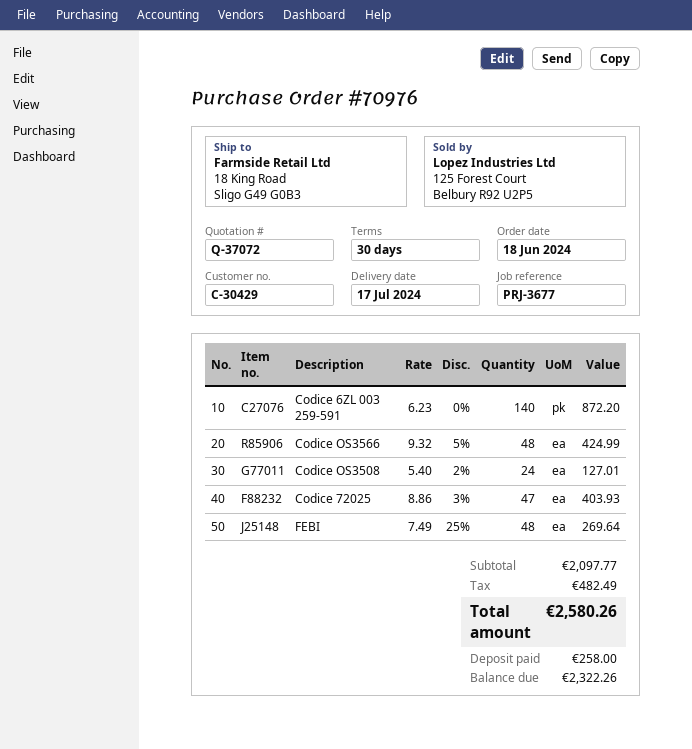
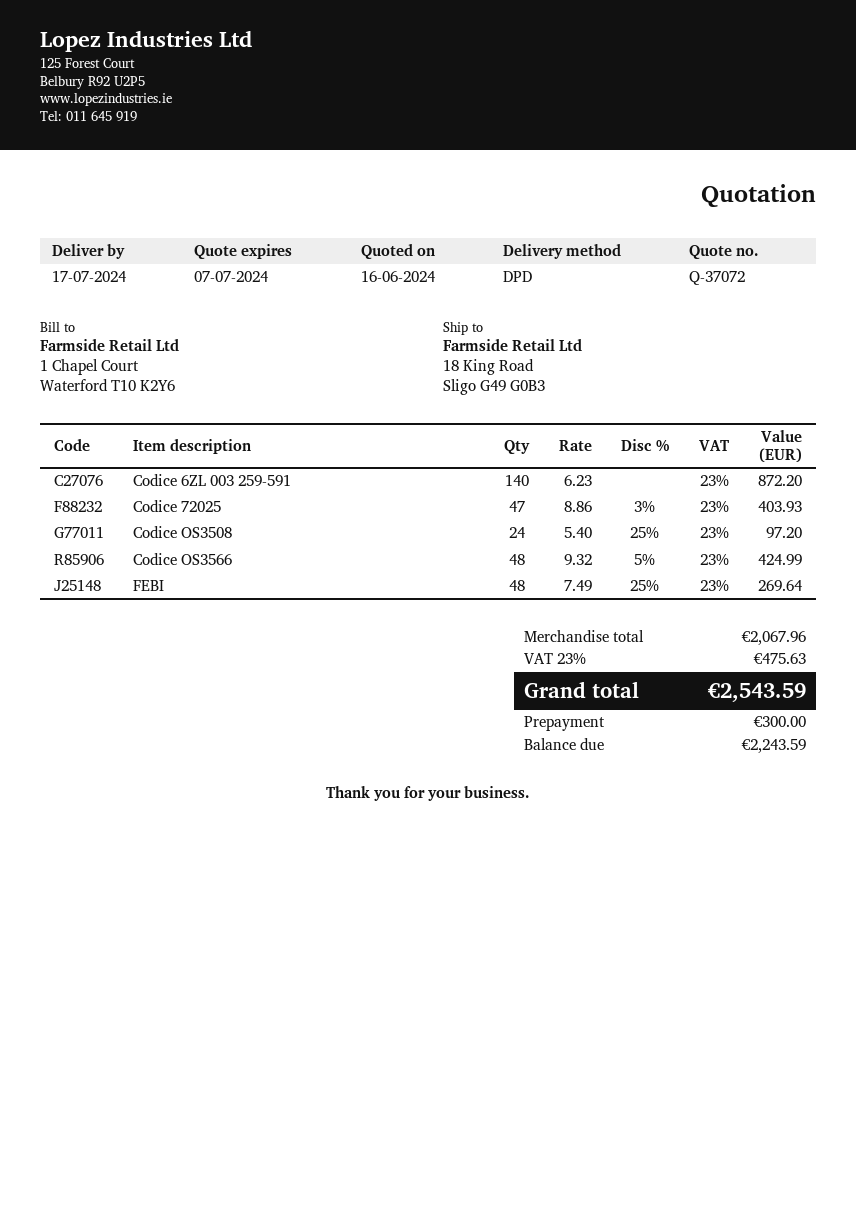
Codice OS3508: 24 x 5.40 - 2% = 127.01 -> 24 x 5.40 - 25% = 97.20
subtotal: 2097.77 -> 2067.96
tax: 482.49 -> 475.63
total: 2580.26 -> 2543.59
deposit: 258.00 -> 300.00
balance: 2322.26 -> 2243.59

